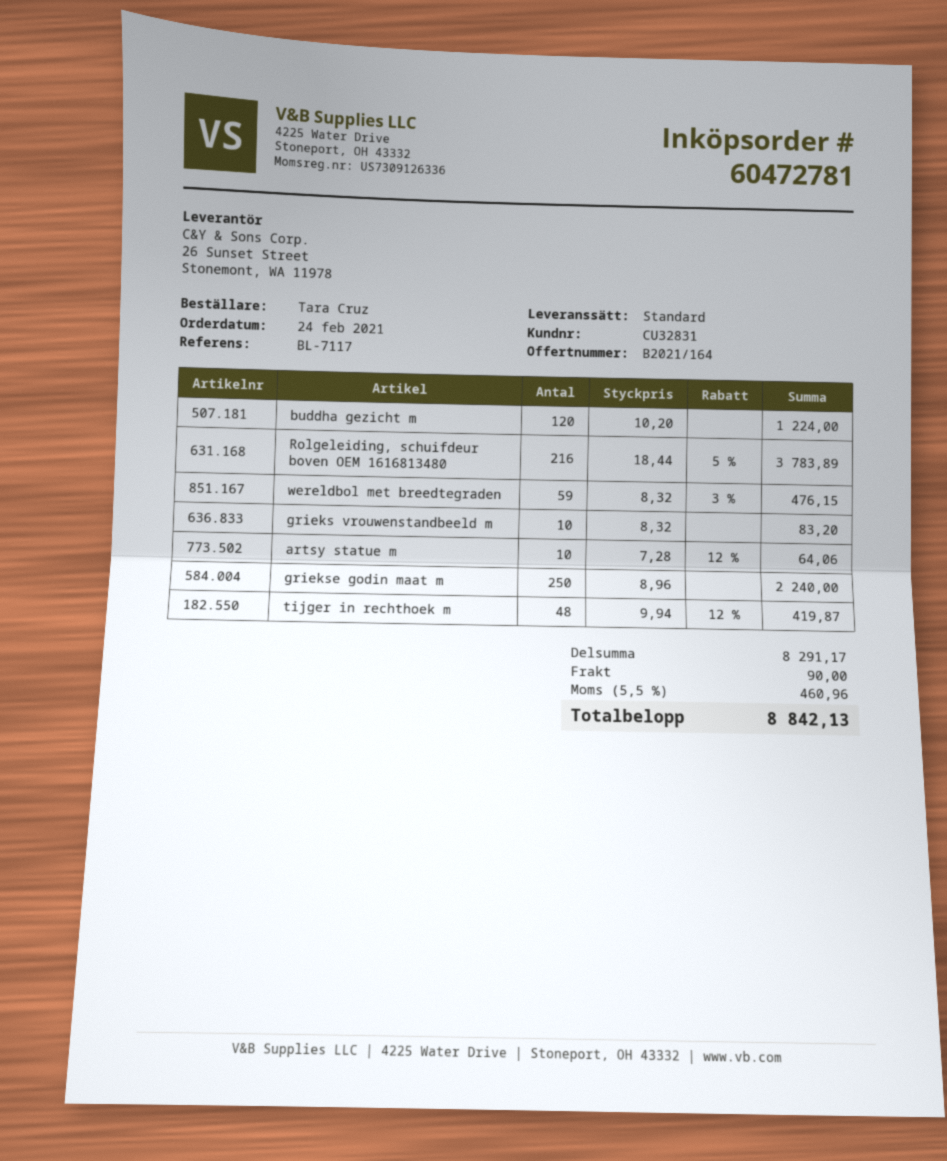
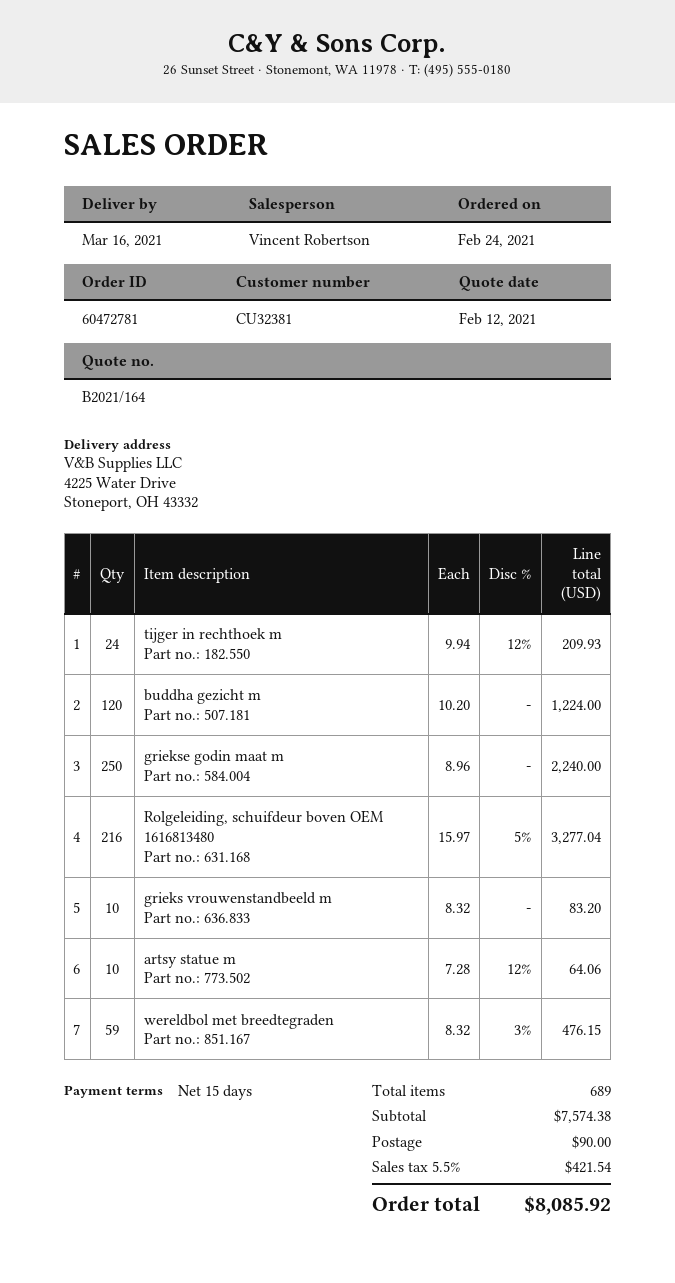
customer number: CU32831 -> CU32381
Rolgeleiding, schuifdeur boven OEM 1616813480: 216 x 18.44 - 5% = 3783.89 -> 216 x 15.97 - 5% = 3277.04
tijger in rechthoek m: 48 x 9.94 - 12% = 419.87 -> 24 x 9.94 - 12% = 209.93
subtotal: 8291.17 -> 7574.38
tax: 5.5% = 460.96 -> 5.5% = 421.54
total: 8842.13 -> 8085.92

